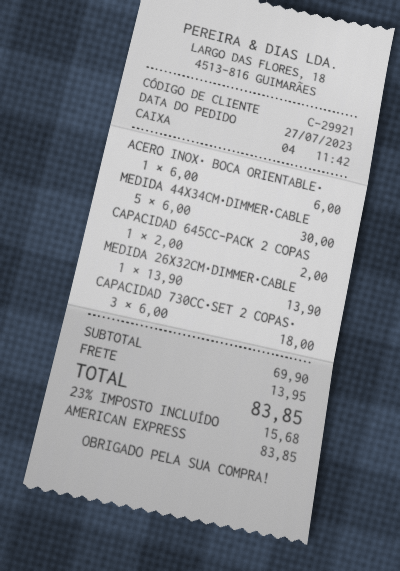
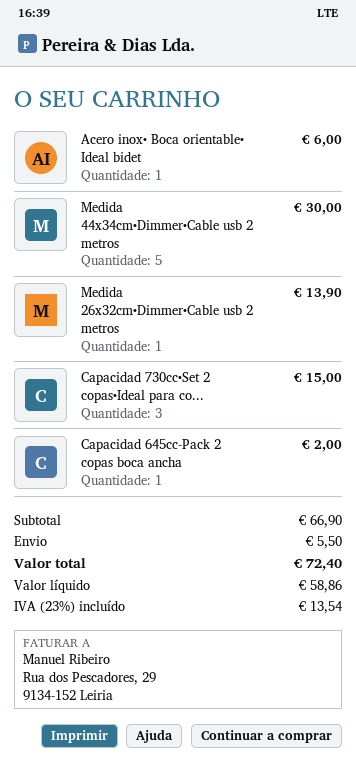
CAPACIDAD 730CC•SET 2 COPAS•: 3 for 18.00 -> 3 for 15.00
subtotal: 69.90 -> 66.90
shipping: 13.95 -> 5.50
tax: 23% = 15.68 -> 23% = 13.54
total: 83.85 -> 72.40

